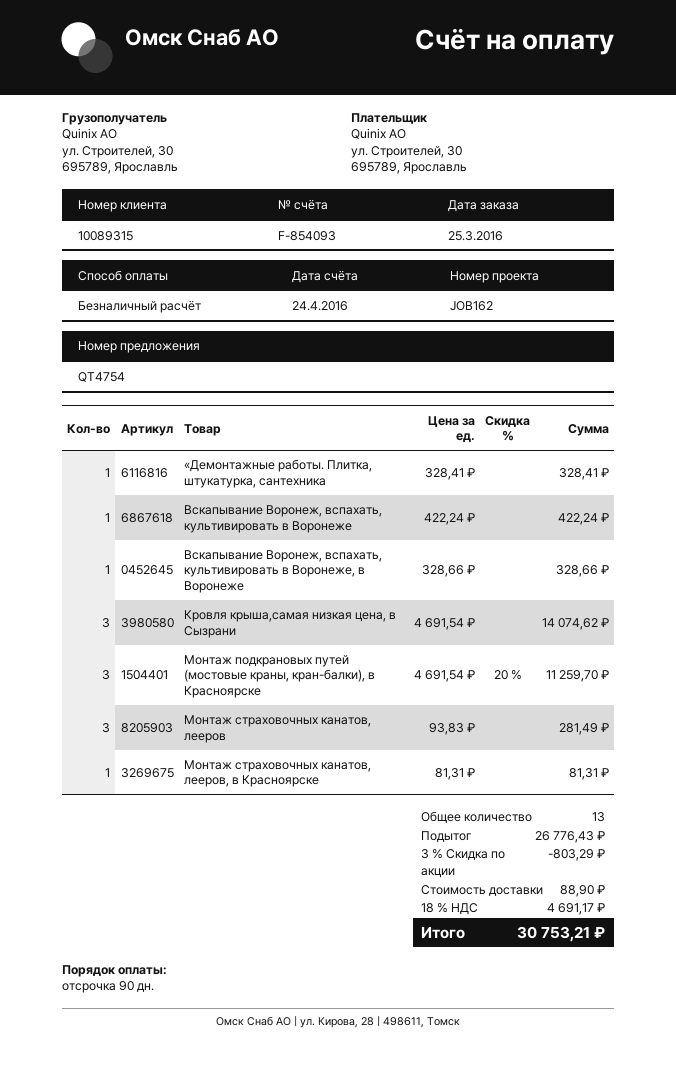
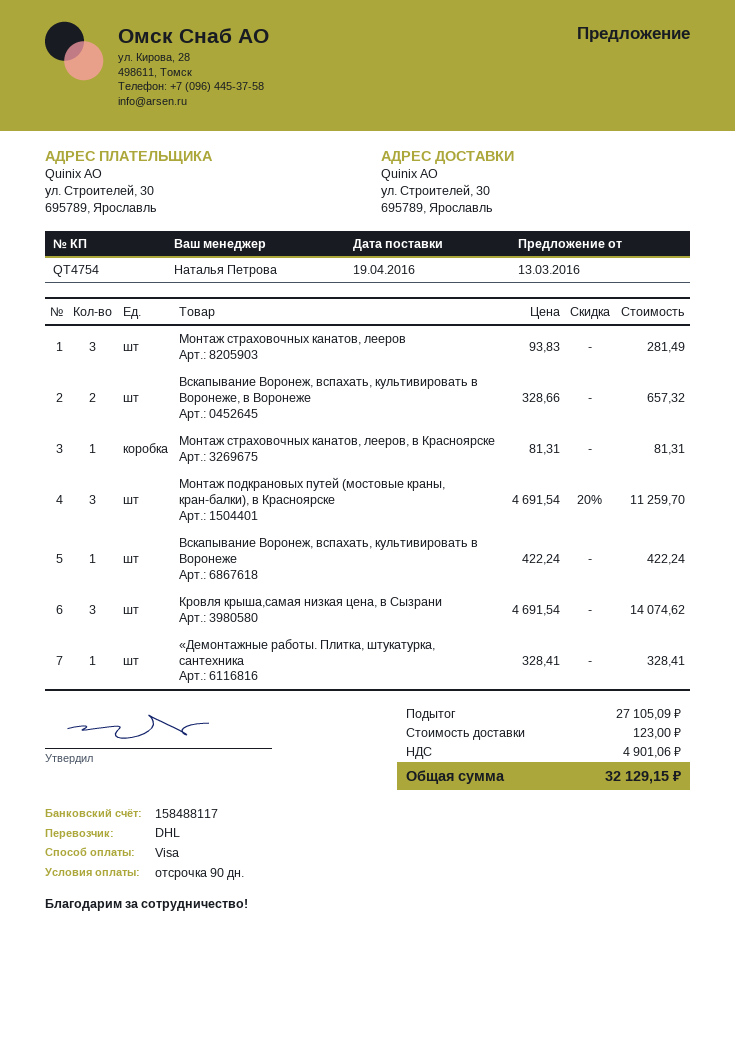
payment method: bank transfer -> Visa
Вскапывание Воронеж, вспахать, культивировать в Воронеже, в Воронеже: 1 x 328.66 = 328.66 -> 2 x 328.66 = 657.32
subtotal: 26776.43 -> 27105.09
discount: 3% = 803.29 -> none
shipping: 88.90 -> 123.00
tax: 4691.17 -> 4901.06
total: 30753.21 -> 32129.15

